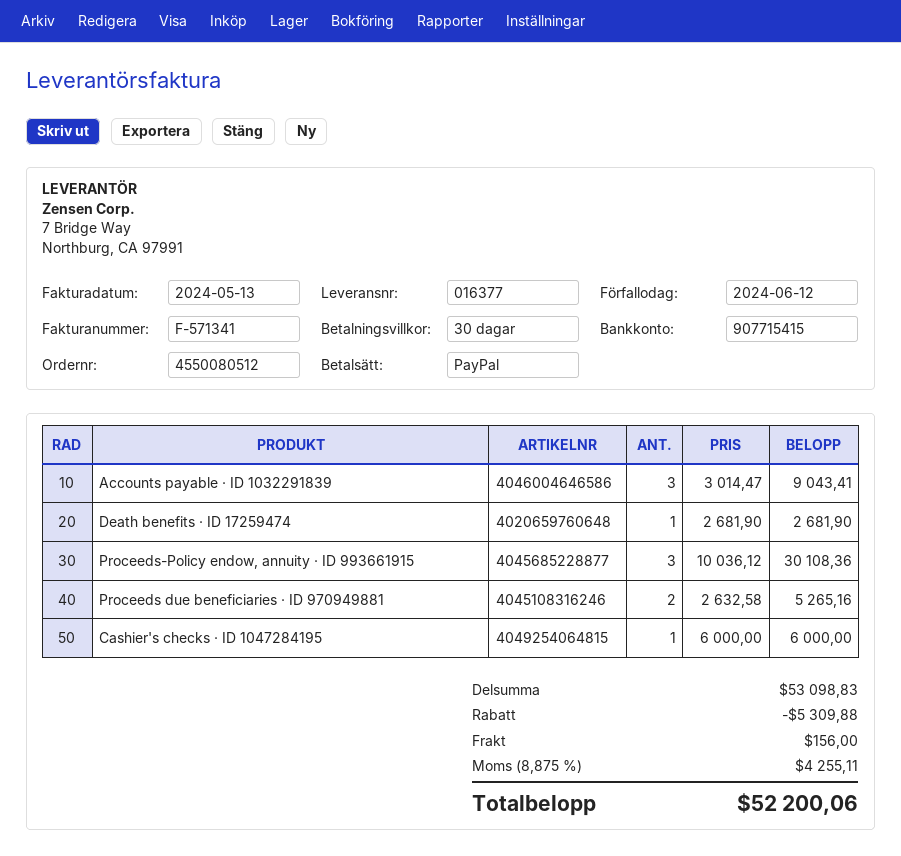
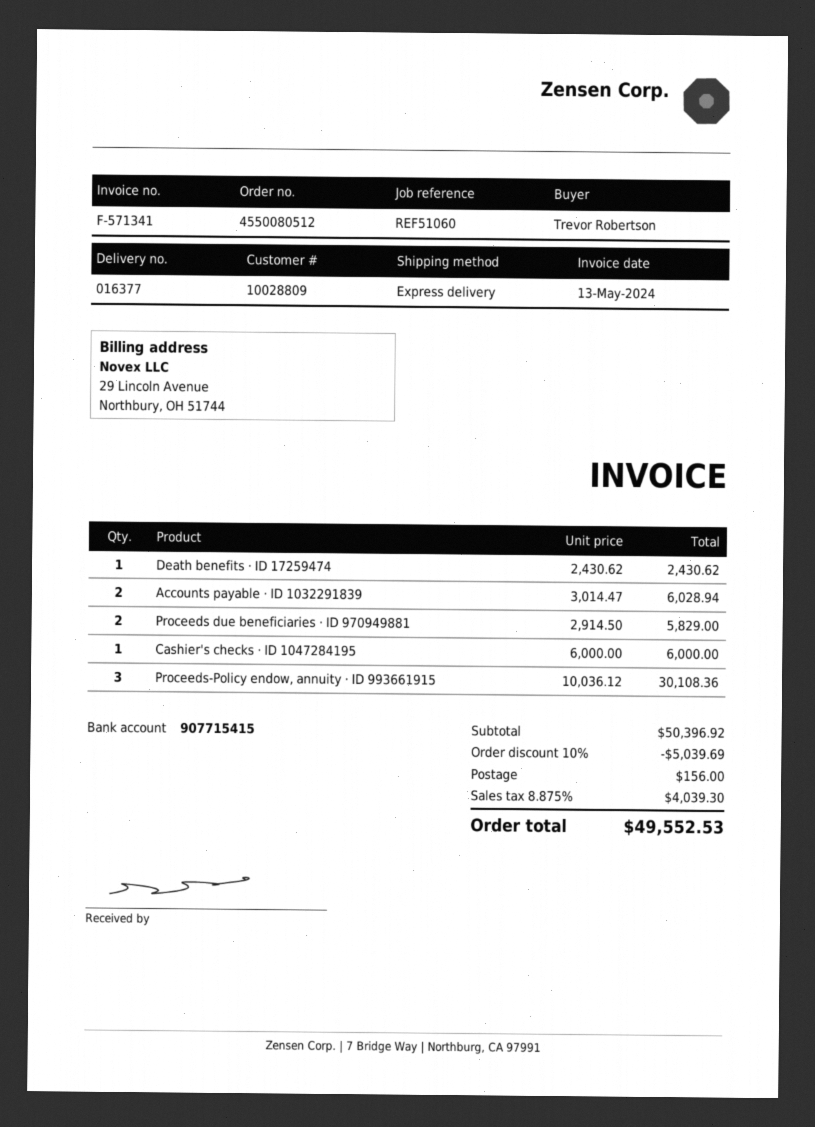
Accounts payable · ID 1032291839: 3 x 3014.47 = 9043.41 -> 2 x 3014.47 = 6028.94
Death benefits · ID 17259474: 1 x 2681.90 = 2681.90 -> 1 x 2430.62 = 2430.62
Proceeds due beneficiaries · ID 970949881: 2 x 2632.58 = 5265.16 -> 2 x 2914.50 = 5829.00
subtotal: 53098.83 -> 50396.92
discount: 5309.88 -> 5039.69
tax: 8.875% = 4255.11 -> 8.875% = 4039.30
total: 52200.06 -> 49552.53

